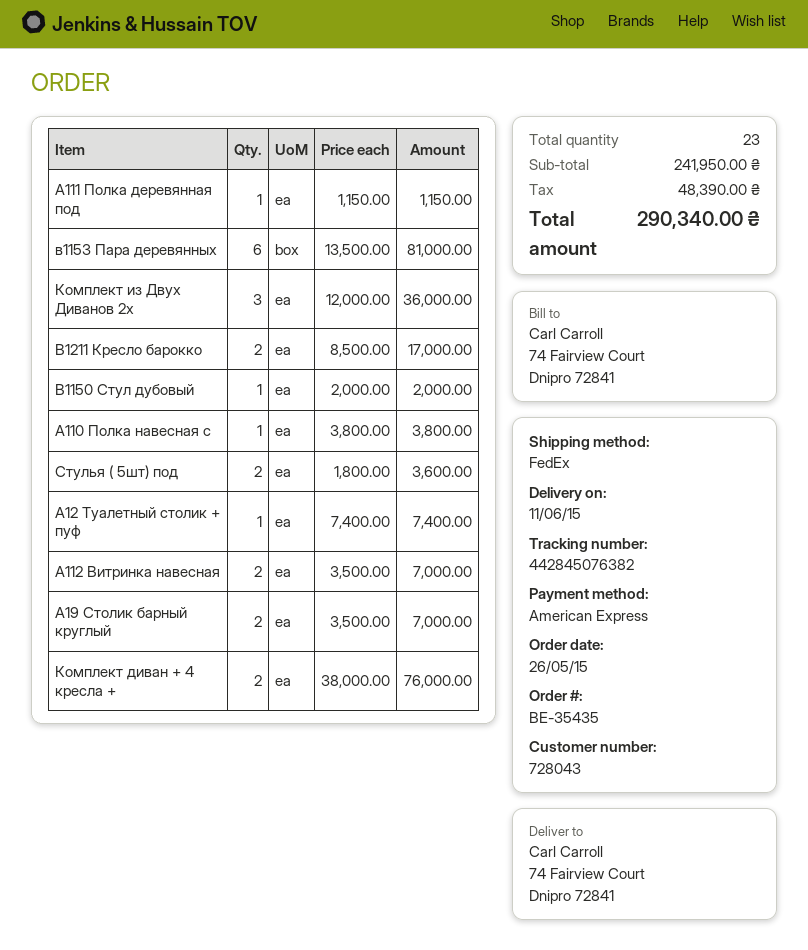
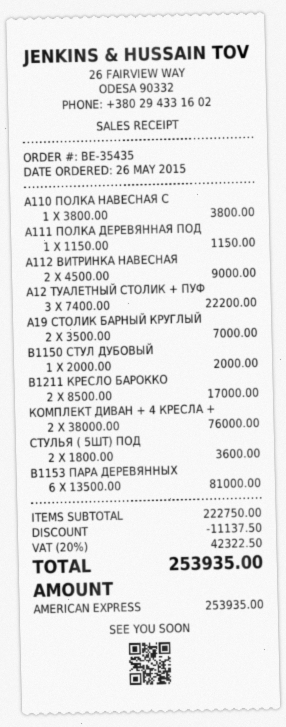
Комплект из Двух Диванов 2х: 3 x 12000.00 = 36000.00 -> none
А12 Туалетный столик + пуф: 1 x 7400.00 = 7400.00 -> 3 x 7400.00 = 22200.00
А112 Витринка навесная: 2 x 3500.00 = 7000.00 -> 2 x 4500.00 = 9000.00
subtotal: 241950.00 -> 222750.00
discount: none -> 11137.50
tax: 48390.00 -> 42322.50
total: 290340.00 -> 253935.00

